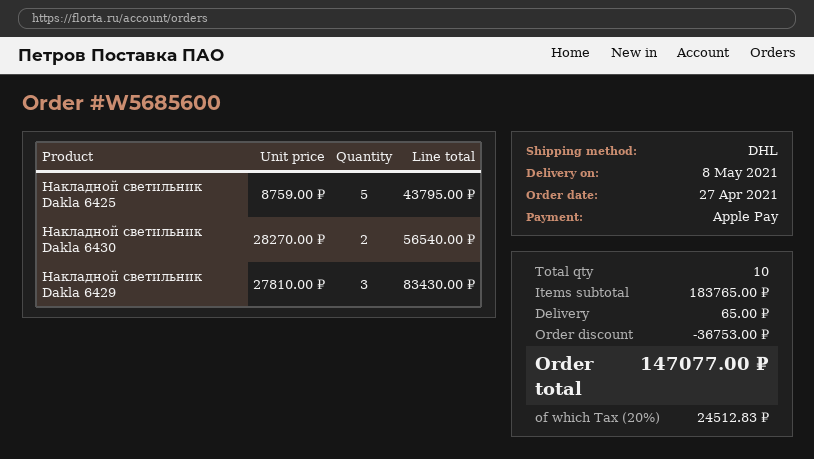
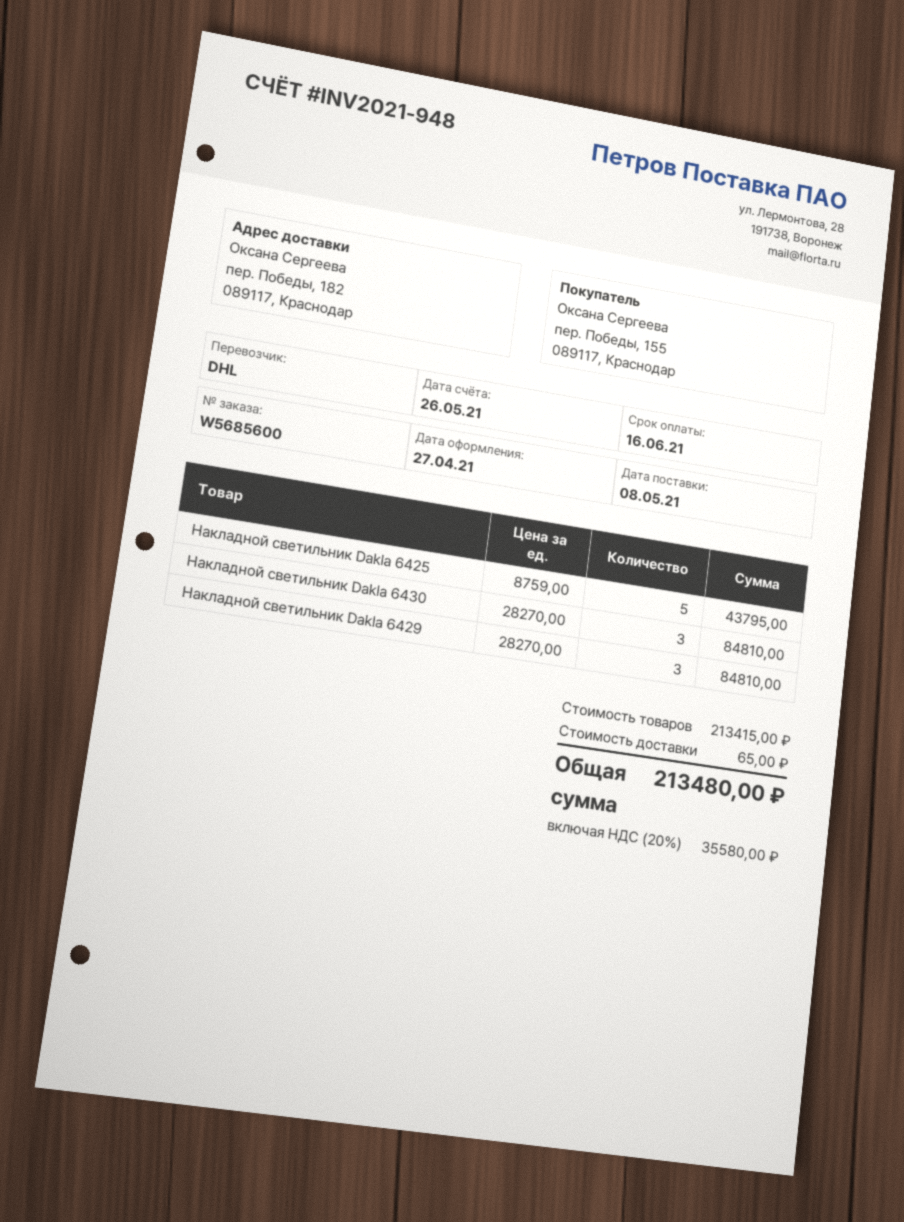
Накладной светильник Dakla 6430: 2 x 28270.00 = 56540.00 -> 3 x 28270.00 = 84810.00
Накладной светильник Dakla 6429: 3 x 27810.00 = 83430.00 -> 3 x 28270.00 = 84810.00
subtotal: 183765.00 -> 213415.00
discount: 36753.00 -> none
tax: 20% = 24512.83 -> 20% = 35580.00
total: 147077.00 -> 213480.00

